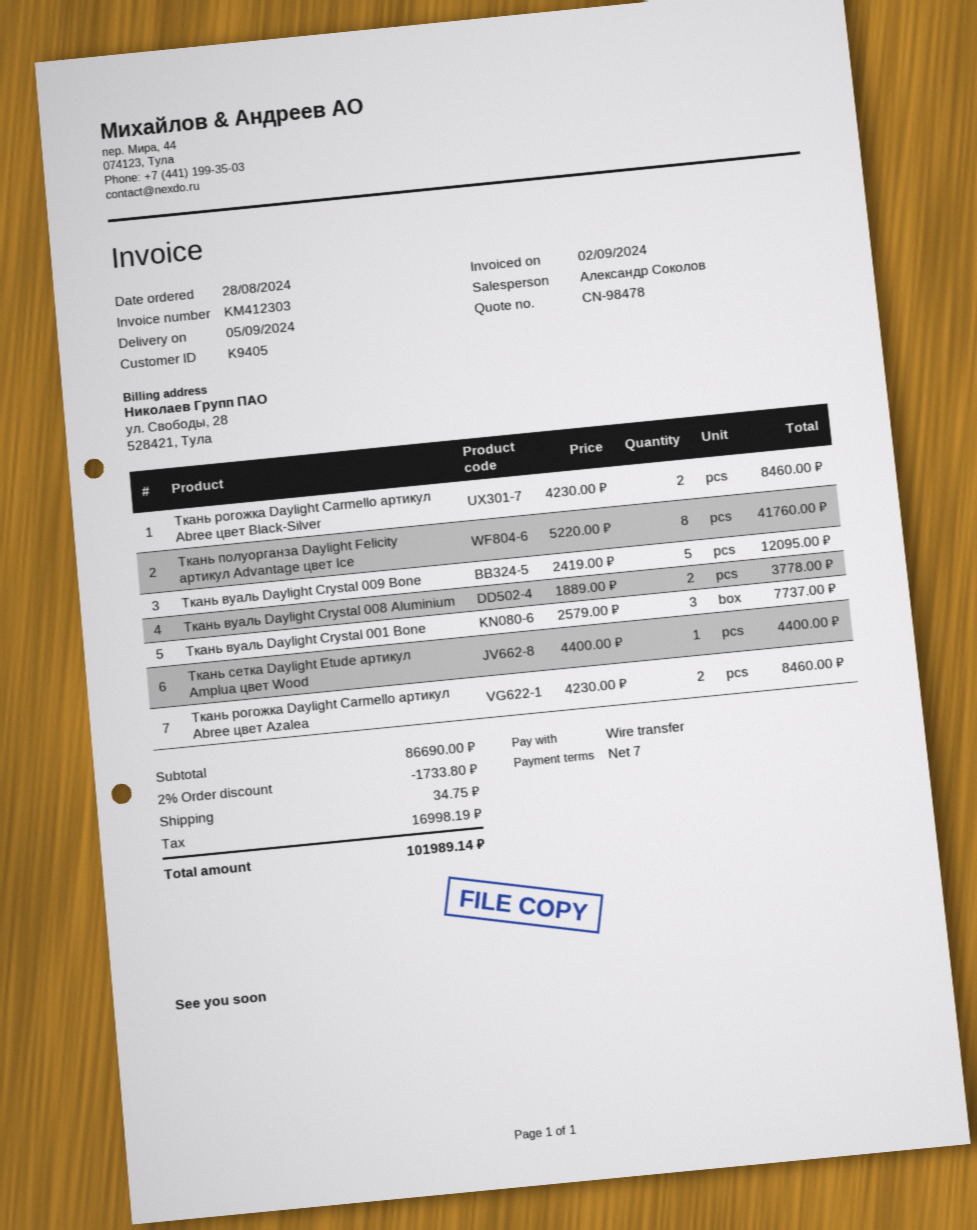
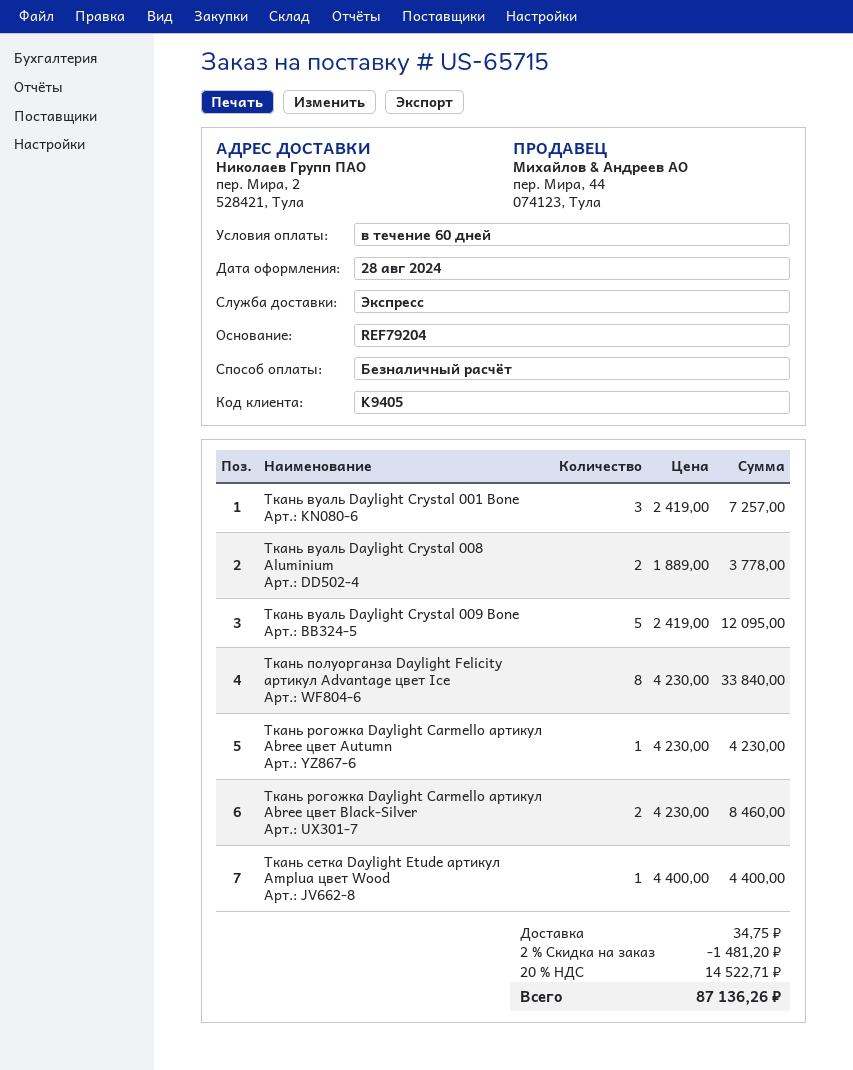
payment terms: 7 days -> 60 days
Ткань полуорганза Daylight Felicity артикул Advantage цвет Ice: 8 x 5220.00 = 41760.00 -> 8 x 4230.00 = 33840.00
Ткань вуаль Daylight Crystal 001 Bone: 3 x 2579.00 = 7737.00 -> 3 x 2419.00 = 7257.00
Ткань рогожка Daylight Carmello артикул Abree цвет Azalea: 2 x 4230.00 = 8460.00 -> none
Ткань рогожка Daylight Carmello артикул Abree цвет Autumn: none -> 1 x 4230.00 = 4230.00
discount: 2% = 1733.80 -> 2% = 1481.20
tax: 16998.19 -> 14522.71
total: 101989.14 -> 87136.26

